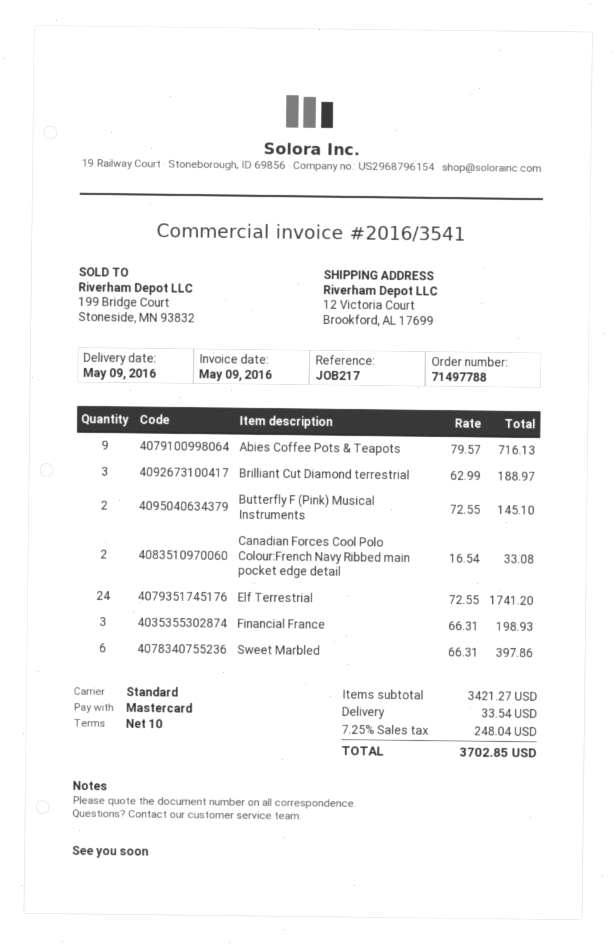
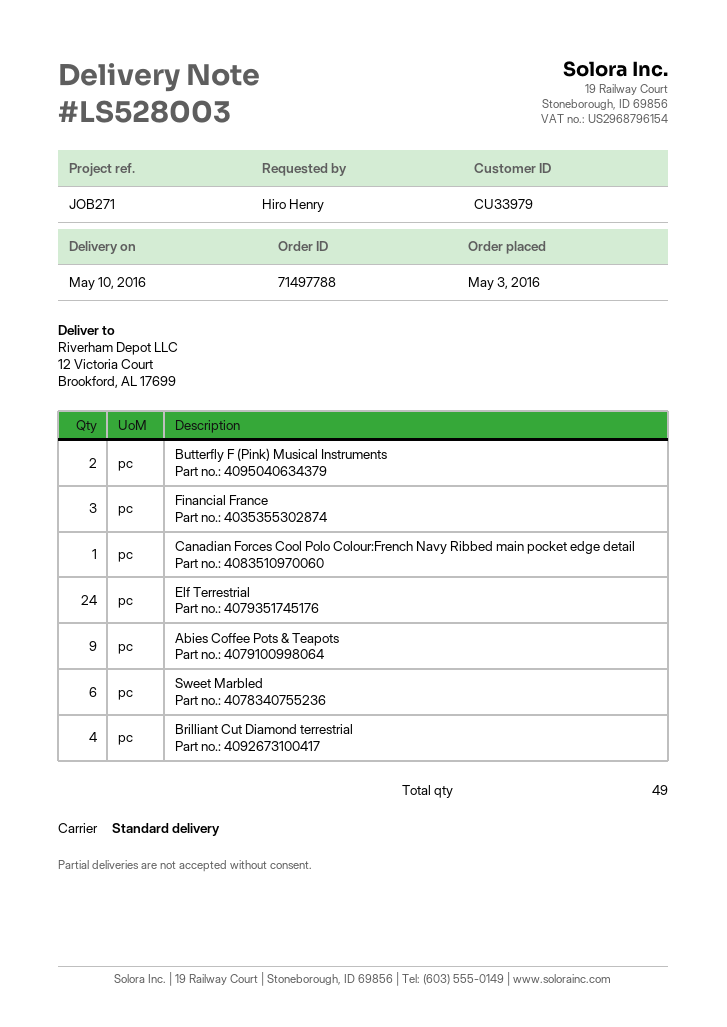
delivery date: 2016-05-09 -> 2016-05-10
reference: JOB217 -> JOB271
Brilliant Cut Diamond terrestrial: 3 -> 4
Canadian Forces Cool Polo Colour:French Navy Ribbed main pocket edge detail: 2 -> 1

